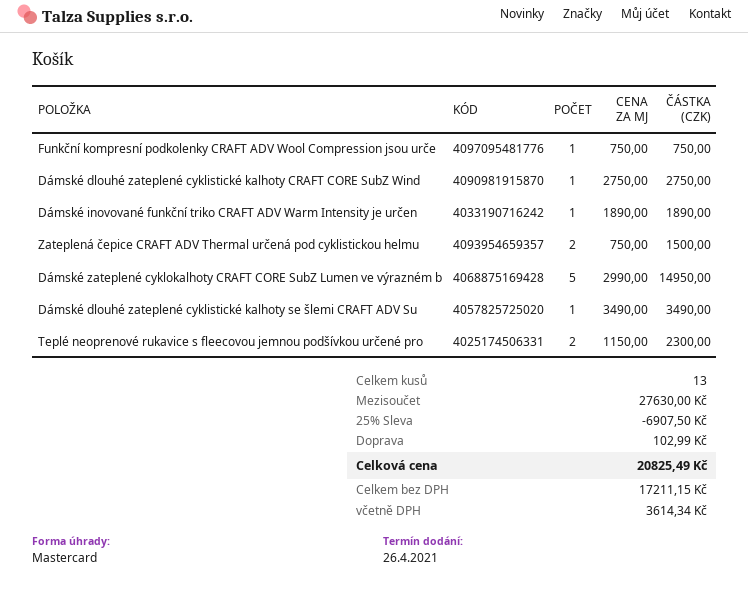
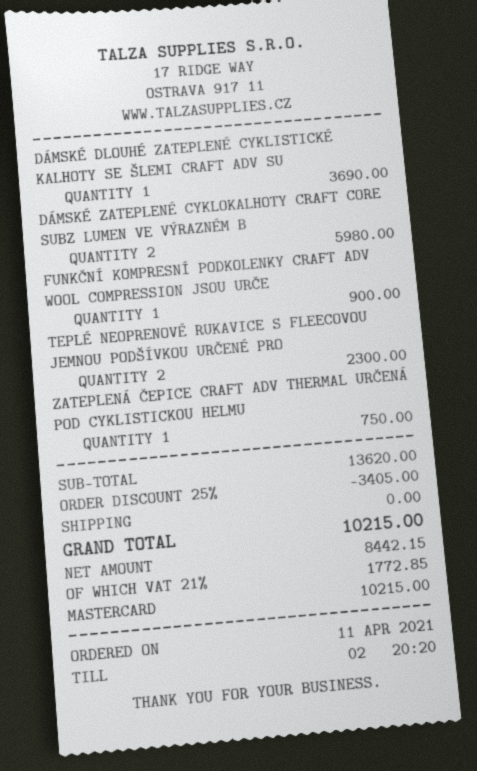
Funkční kompresní podkolenky CRAFT ADV Wool Compression jsou urče: 1 for 750.00 -> 1 for 900.00
Dámské dlouhé zateplené cyklistické kalhoty CRAFT CORE SubZ Wind: 1 for 2750.00 -> none
Dámské inovované funkční triko CRAFT ADV Warm Intensity je určen: 1 for 1890.00 -> none
Zateplená čepice CRAFT ADV Thermal určená pod cyklistickou helmu: 2 for 1500.00 -> 1 for 750.00
Dámské zateplené cyklokalhoty CRAFT CORE SubZ Lumen ve výrazném b: 5 for 14950.00 -> 2 for 5980.00
Dámské dlouhé zateplené cyklistické kalhoty se šlemi CRAFT ADV Su: 1 for 3490.00 -> 1 for 3690.00
subtotal: 27630.00 -> 13620.00
discount: 25% = 6907.50 -> 25% = 3405.00
shipping: 102.99 -> 0.00
net: 17211.15 -> 8442.15
tax: 3614.34 -> 1772.85
total: 20825.49 -> 10215.00

